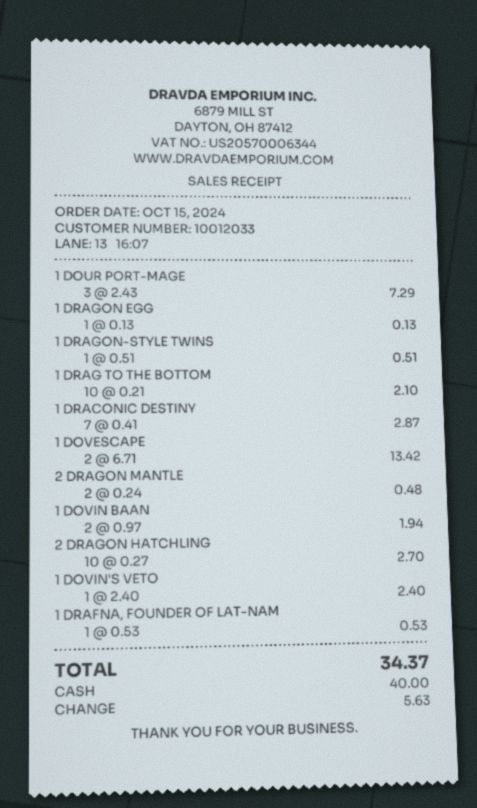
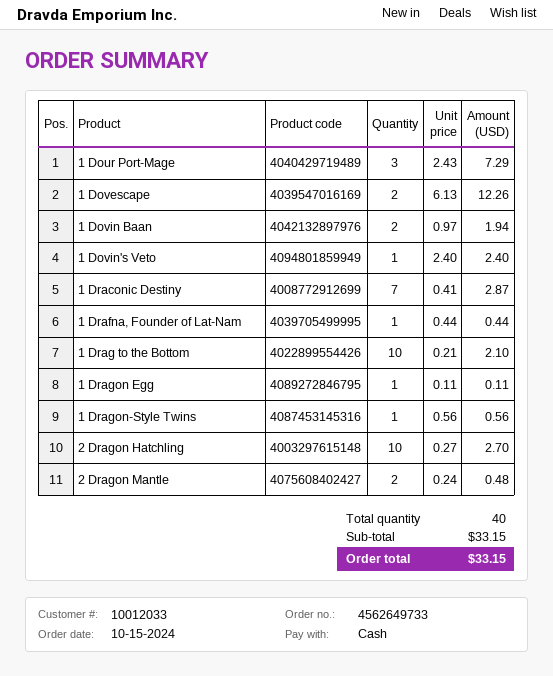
1 DRAGON EGG: 1 x 0.13 = 0.13 -> 1 x 0.11 = 0.11
1 DRAGON-STYLE TWINS: 1 x 0.51 = 0.51 -> 1 x 0.56 = 0.56
1 DOVESCAPE: 2 x 6.71 = 13.42 -> 2 x 6.13 = 12.26
1 DRAFNA, FOUNDER OF LAT-NAM: 1 x 0.53 = 0.53 -> 1 x 0.44 = 0.44
total: 34.37 -> 33.15

